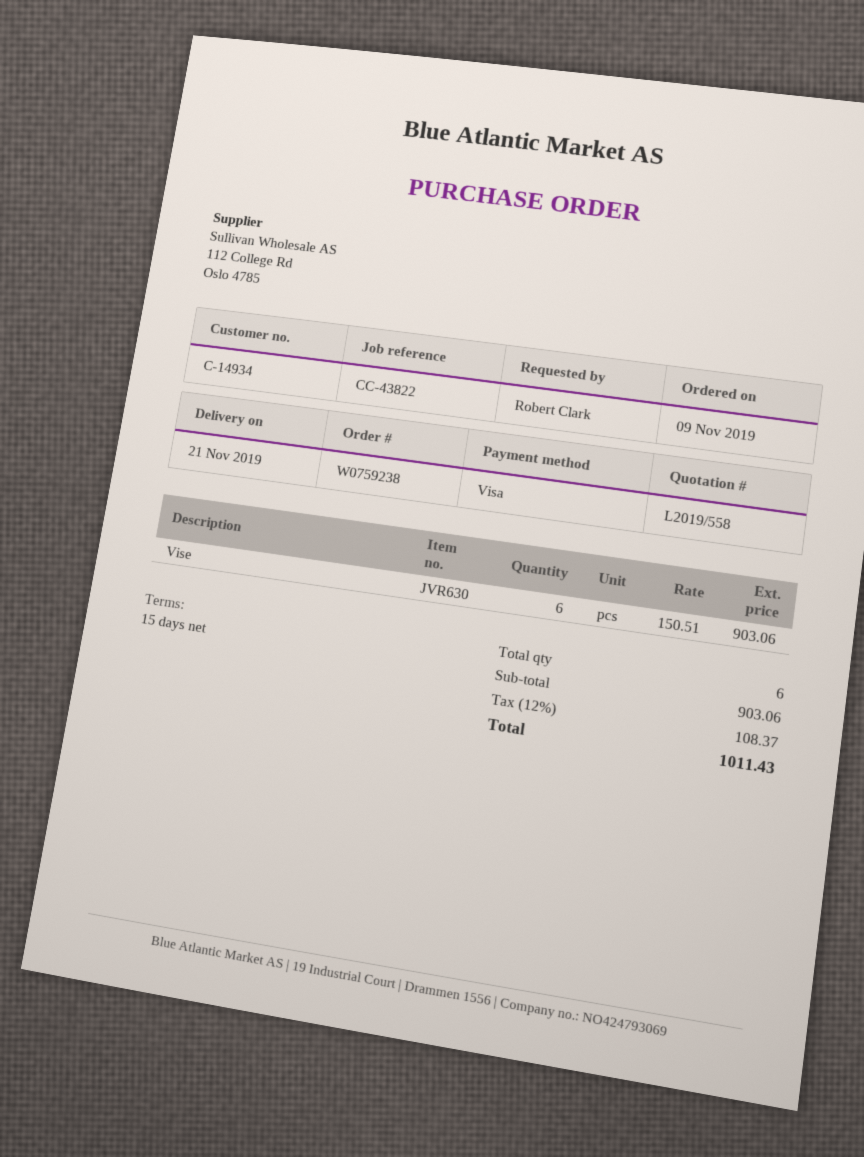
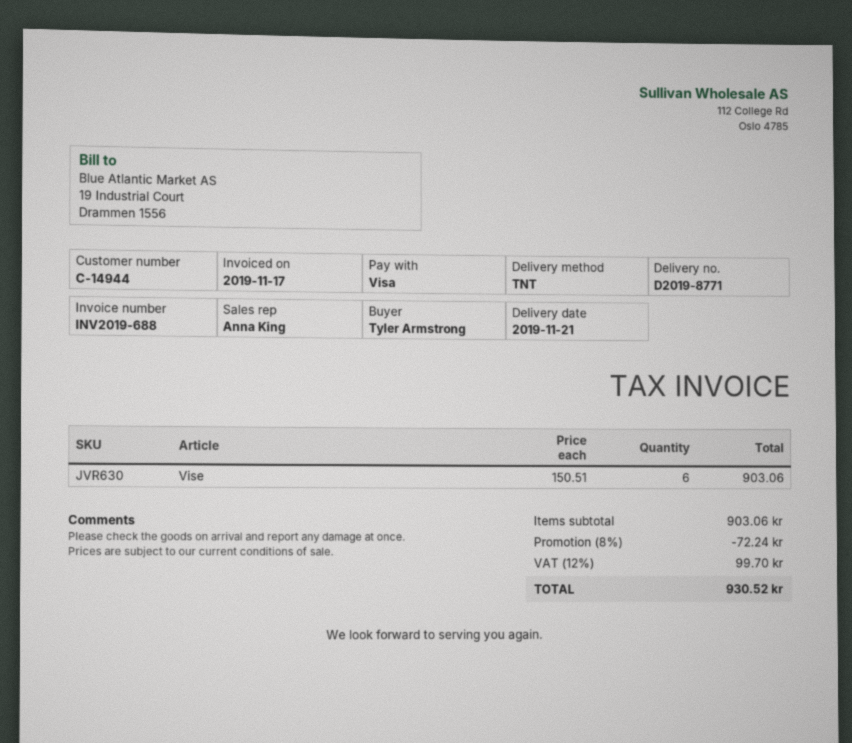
customer number: C-14934 -> C-14944
ordered by: Robert Clark -> Tyler Armstrong
discount: none -> 8% = 72.24
tax: 12% = 108.37 -> 12% = 99.70
total: 1011.43 -> 930.52

